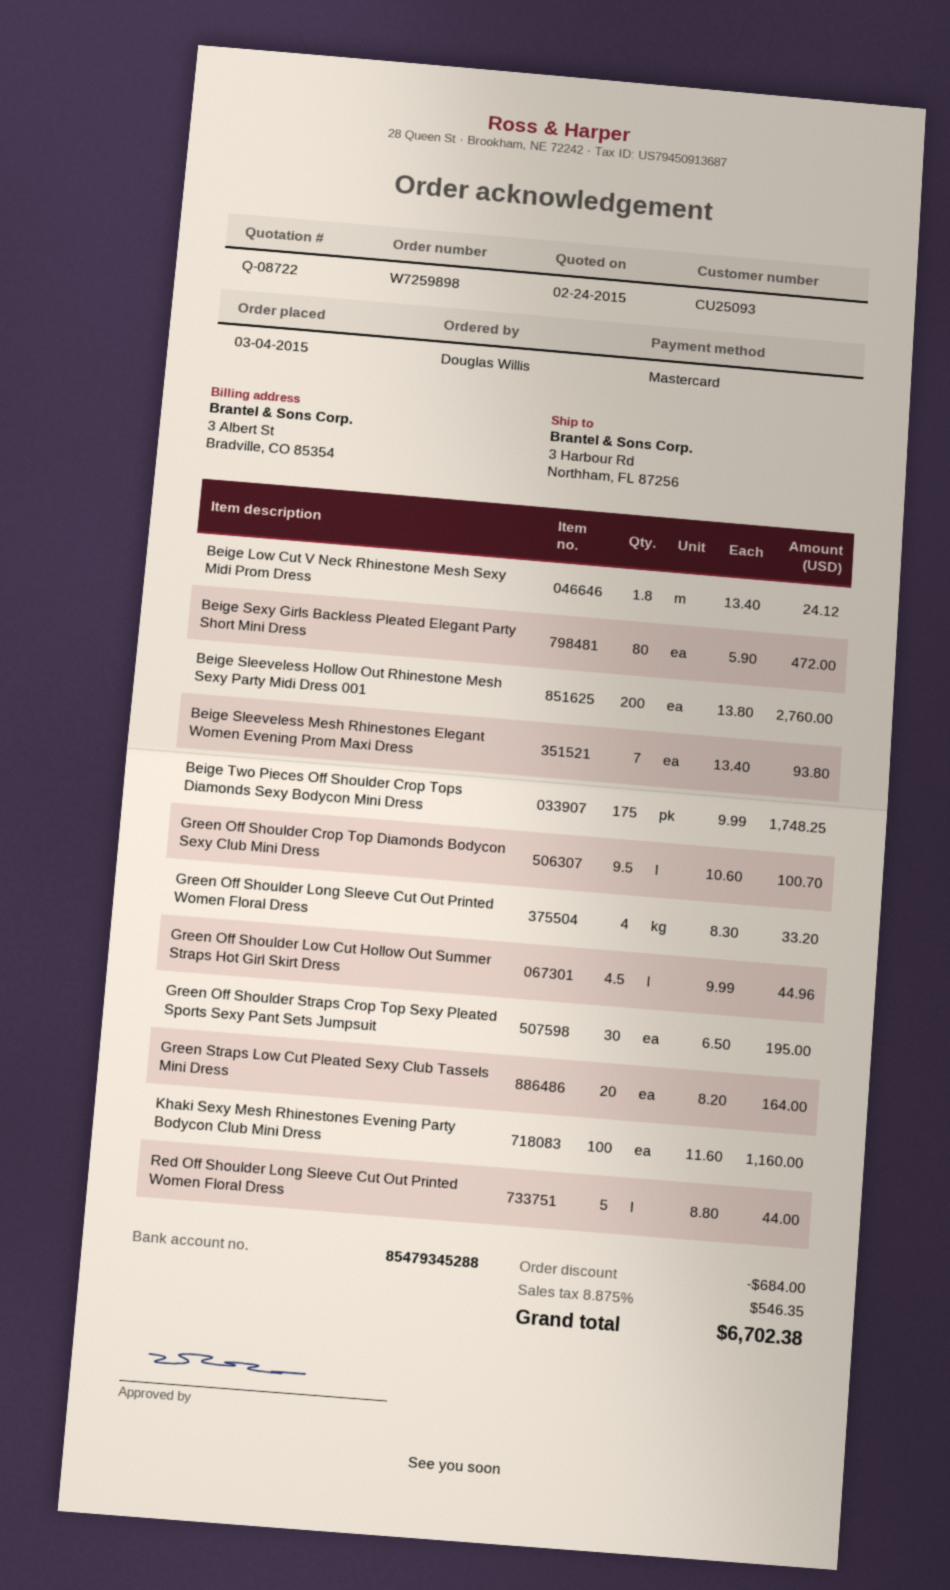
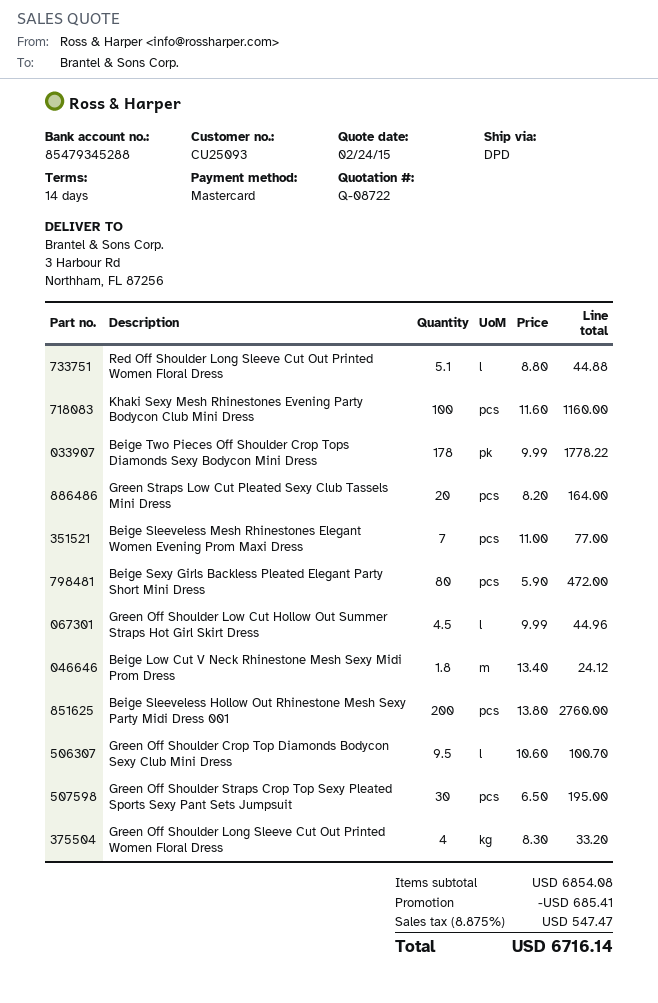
Beige Sleeveless Mesh Rhinestones Elegant Women Evening Prom Maxi Dress: 7 x 13.40 = 93.80 -> 7 x 11.00 = 77.00
Beige Two Pieces Off Shoulder Crop Tops Diamonds Sexy Bodycon Mini Dress: 175 x 9.99 = 1748.25 -> 178 x 9.99 = 1778.22
Red Off Shoulder Long Sleeve Cut Out Printed Women Floral Dress: 5 x 8.80 = 44.00 -> 5.1 x 8.80 = 44.88
discount: 684.00 -> 685.41
tax: 8.875% = 546.35 -> 8.875% = 547.47
total: 6702.38 -> 6716.14

